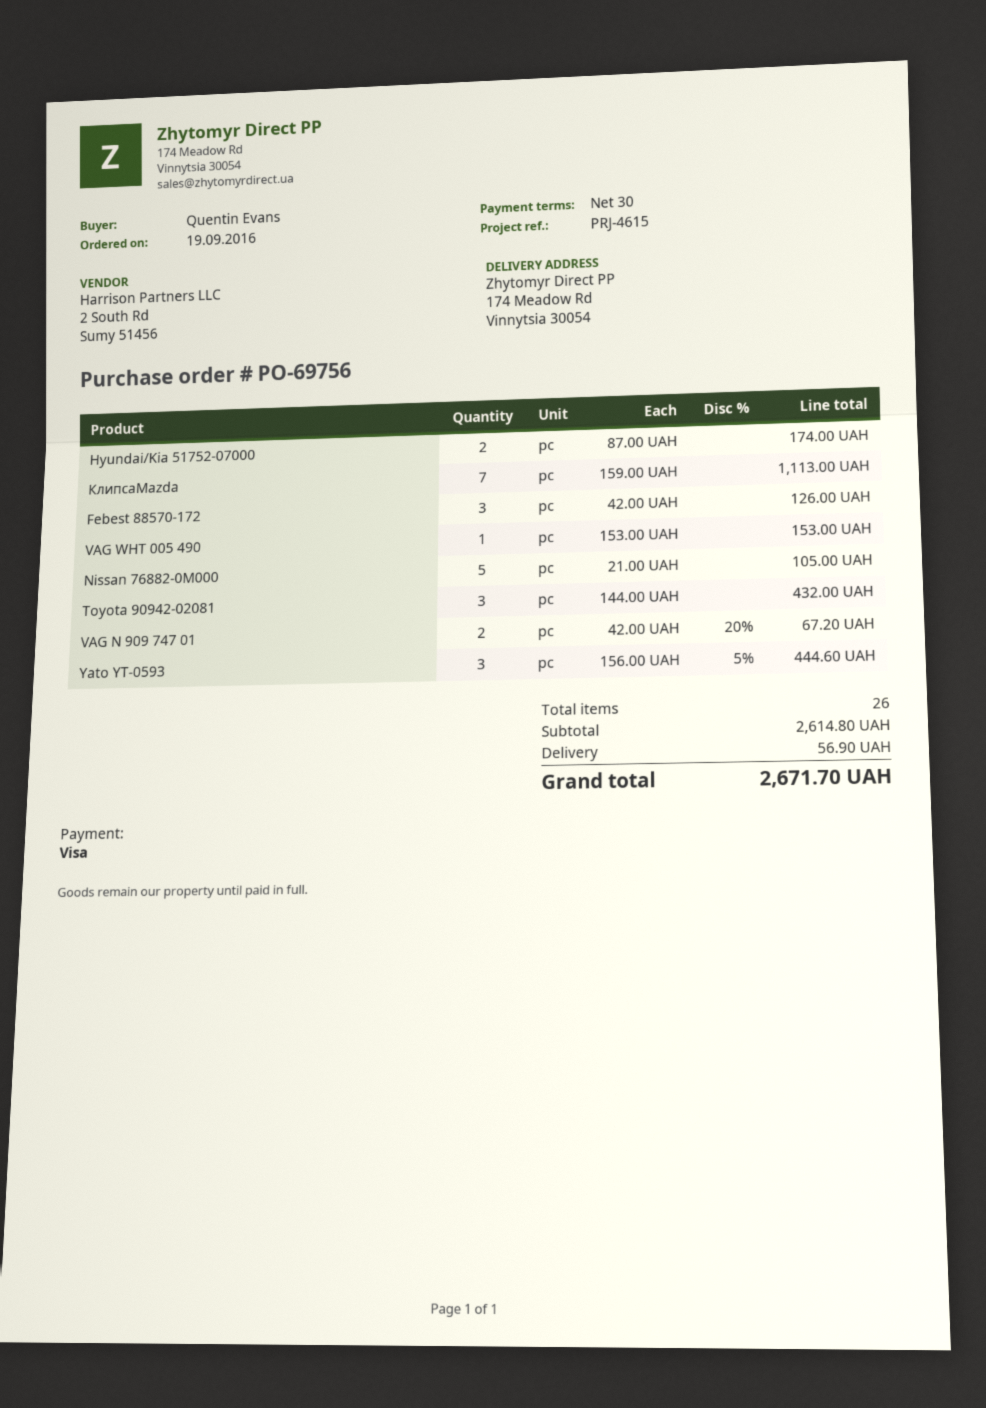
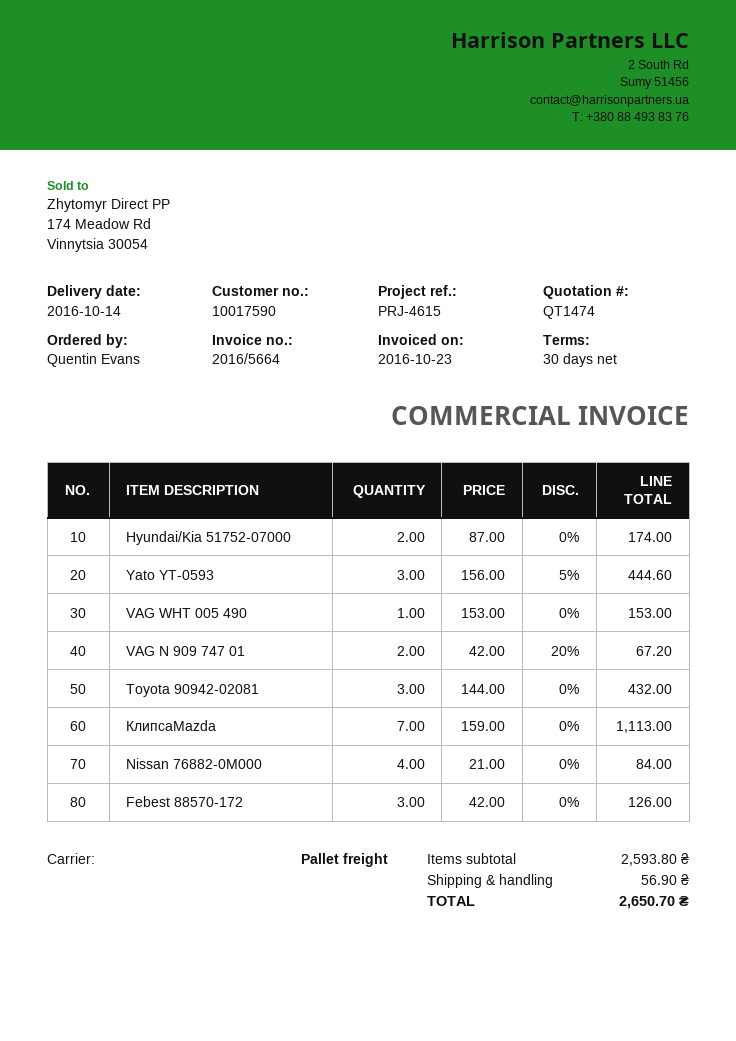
Nissan 76882-0M000: 5 x 21.00 = 105.00 -> 4 x 21.00 = 84.00
subtotal: 2614.80 -> 2593.80
total: 2671.70 -> 2650.70

